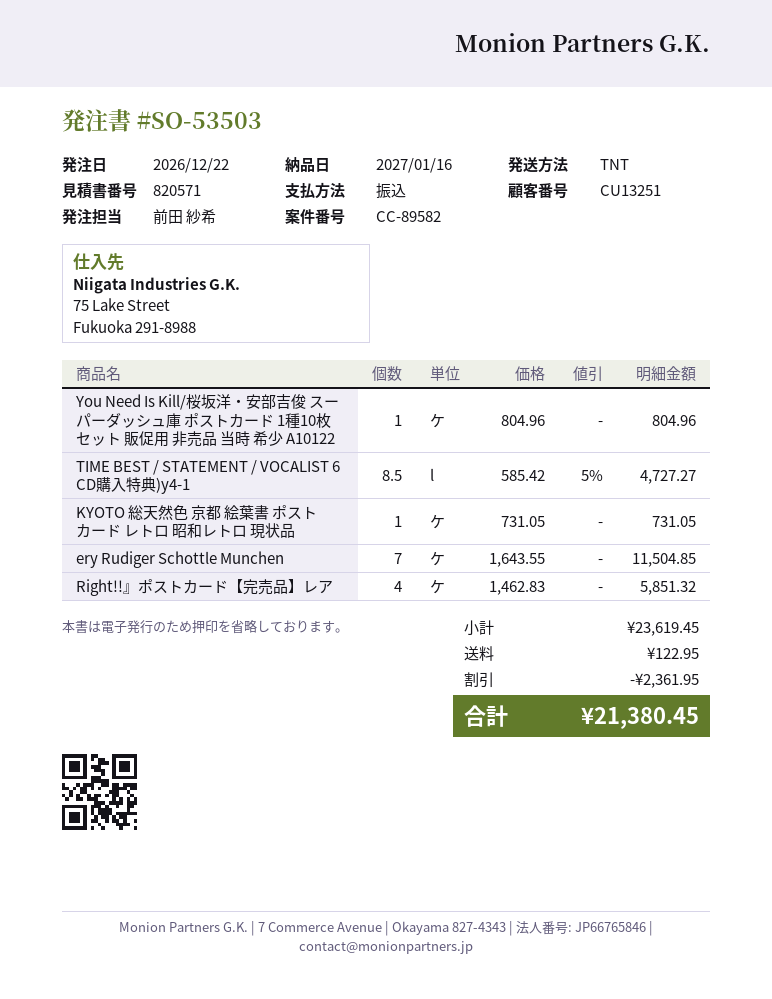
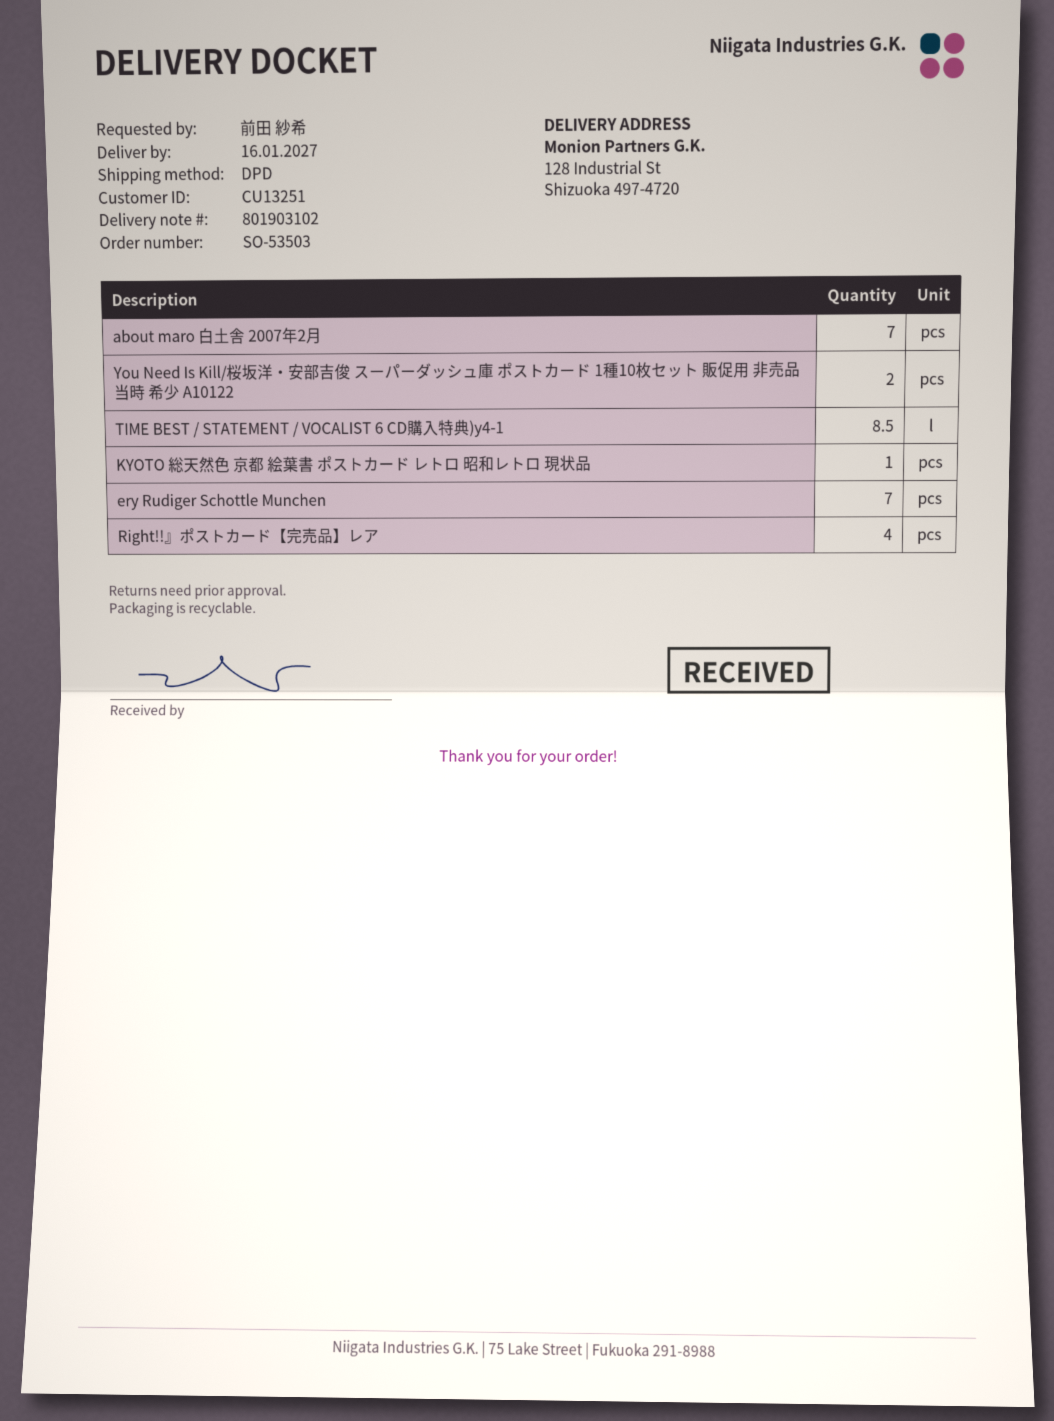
shipping method: TNT -> DPD
You Need Is Kill/桜坂洋・安部吉俊 スーパーダッシュ庫 ポストカード 1種10枚セット 販促用 非売品 当時 希少 A10122: 1 -> 2
about maro 白土舎 2007年2月: none -> 7

